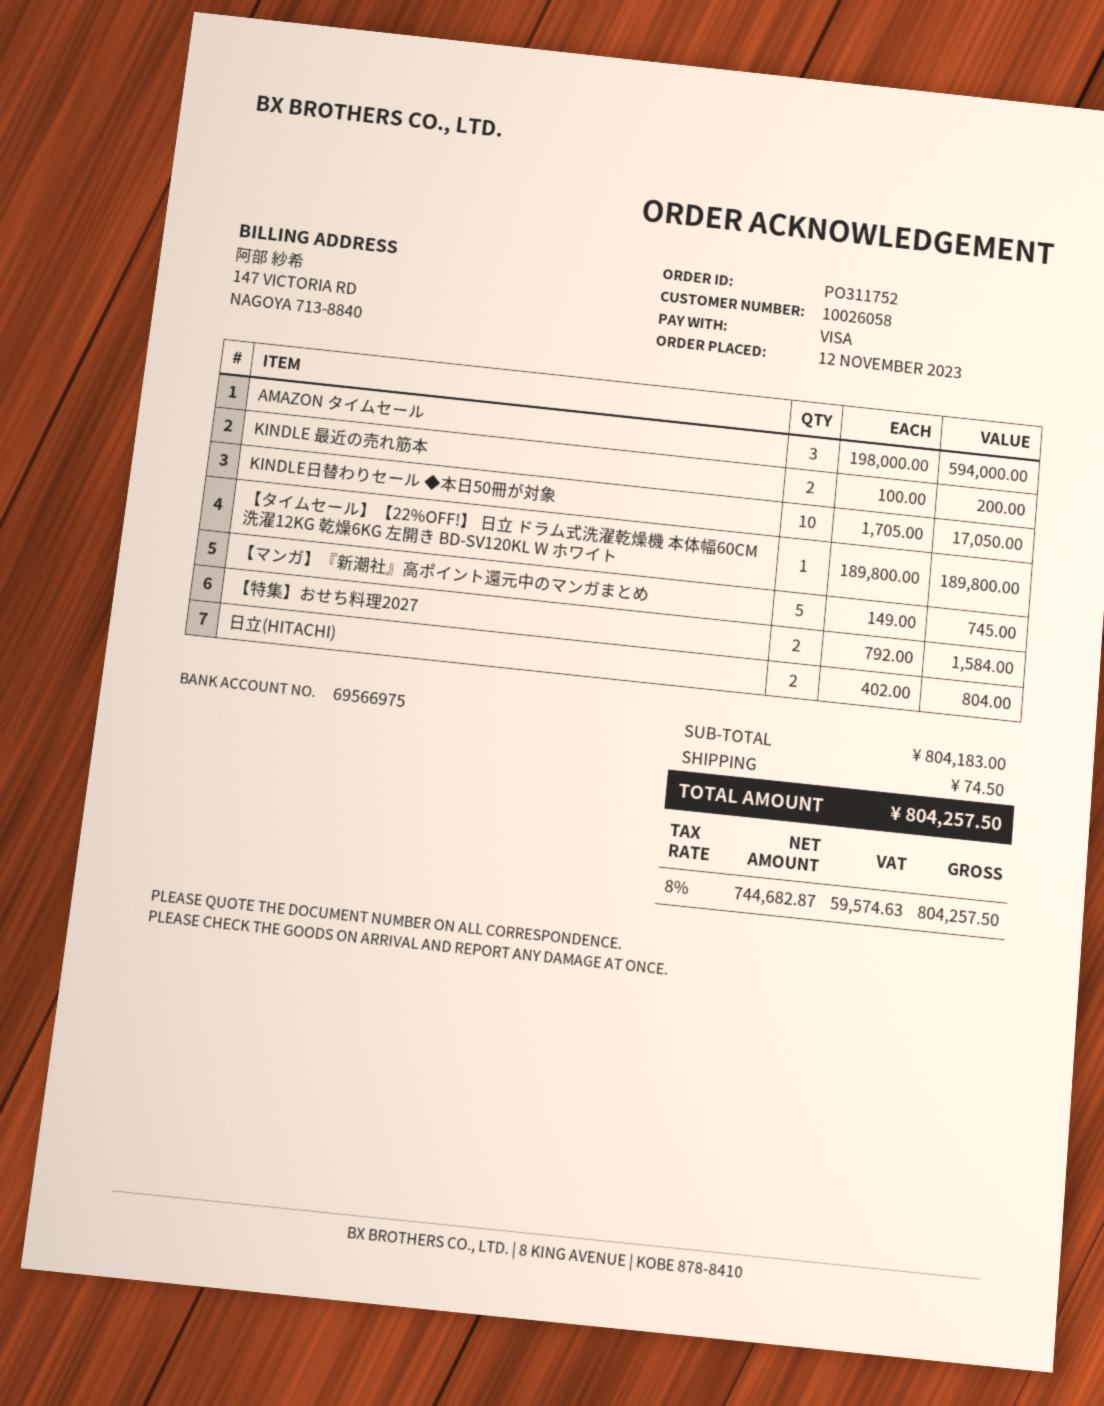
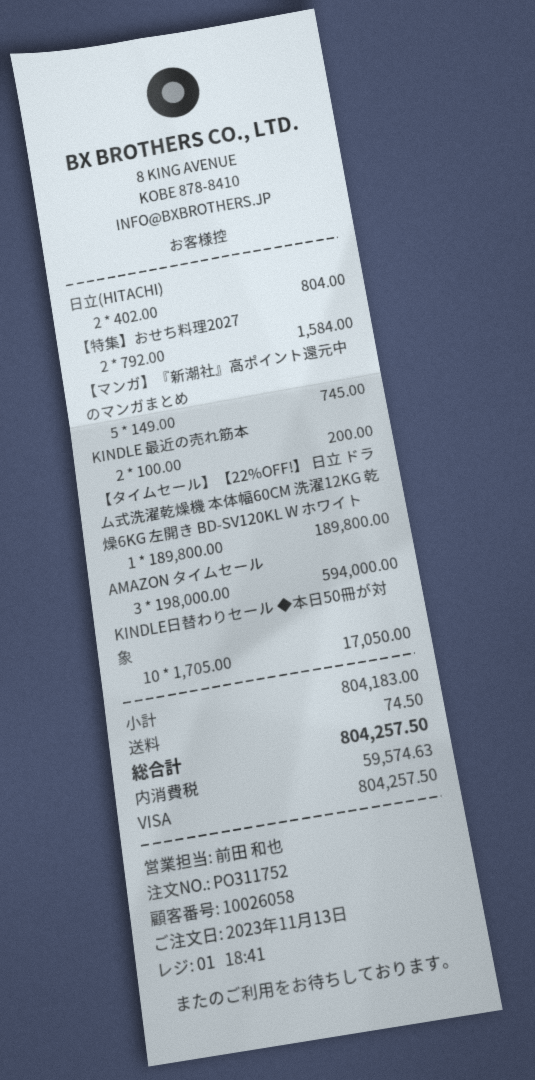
order date: 2023-11-12 -> 2023-11-13

